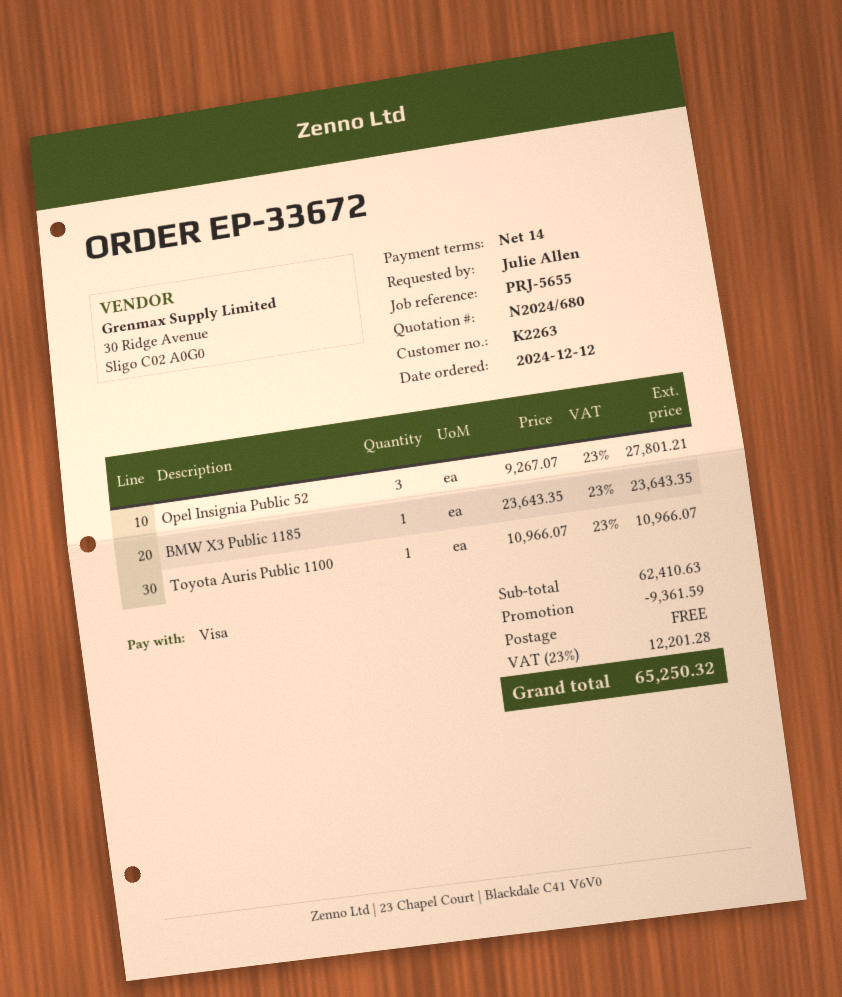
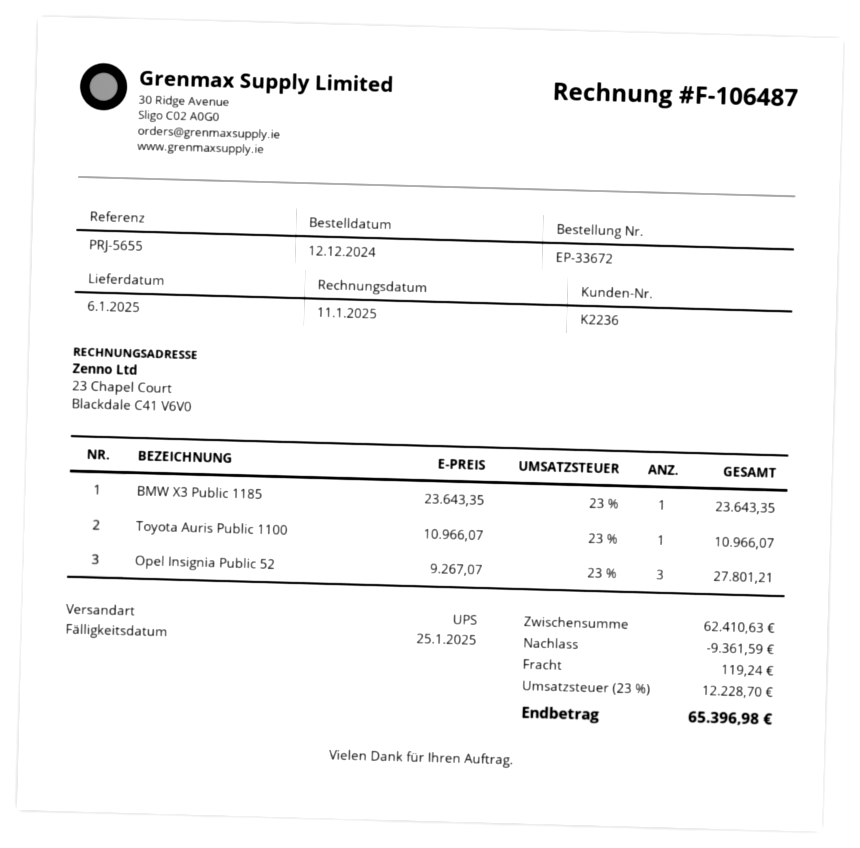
customer number: K2263 -> K2236
shipping: 0.00 -> 119.24
tax: 23% = 12201.28 -> 23% = 12228.70
total: 65250.32 -> 65396.98

